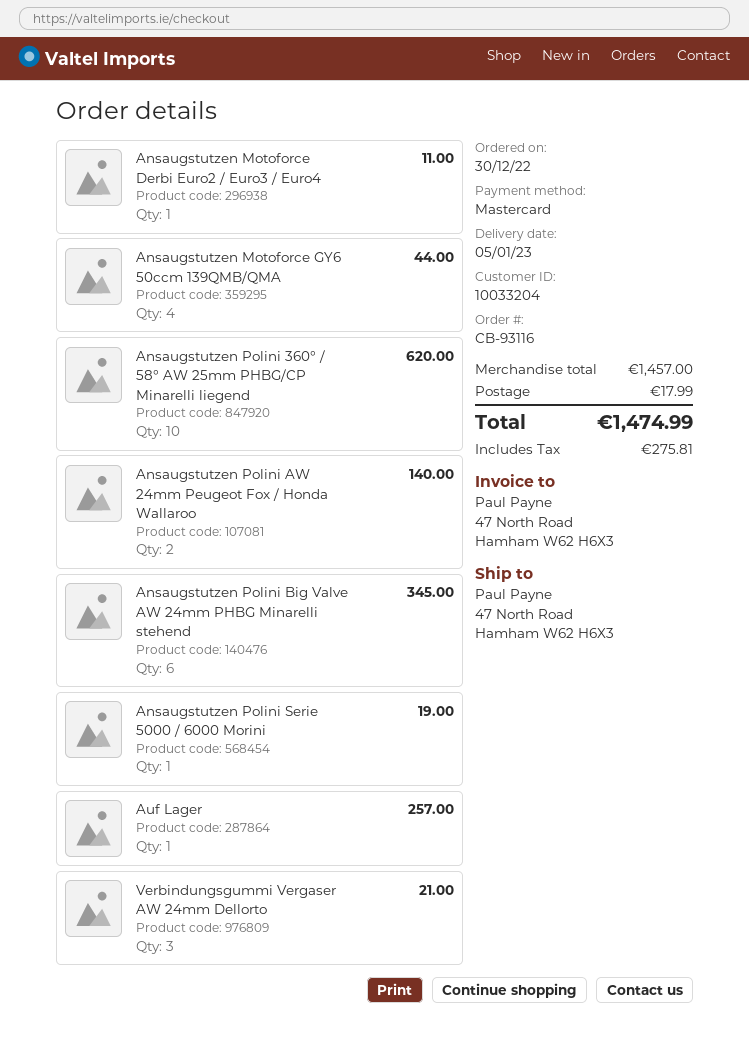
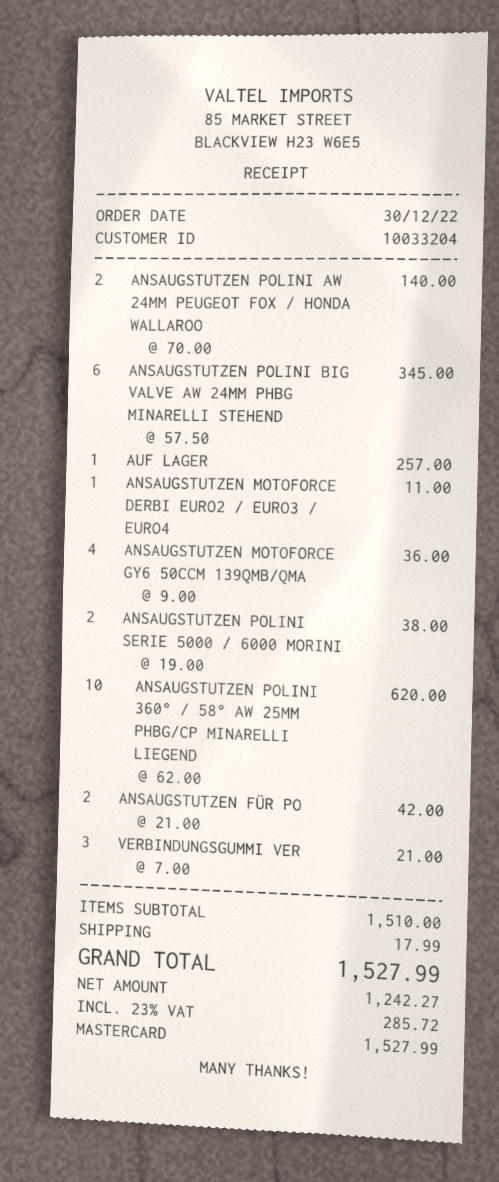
Ansaugstutzen Motoforce GY6 50ccm 139QMB/QMA: 4 for 44.00 -> 4 for 36.00
Ansaugstutzen Polini Serie 5000 / 6000 Morini: 1 for 19.00 -> 2 for 38.00
ANSAUGSTUTZEN FÜR PO: none -> 2 for 42.00
subtotal: 1457.00 -> 1510.00
tax: 275.81 -> 285.72
total: 1474.99 -> 1527.99

